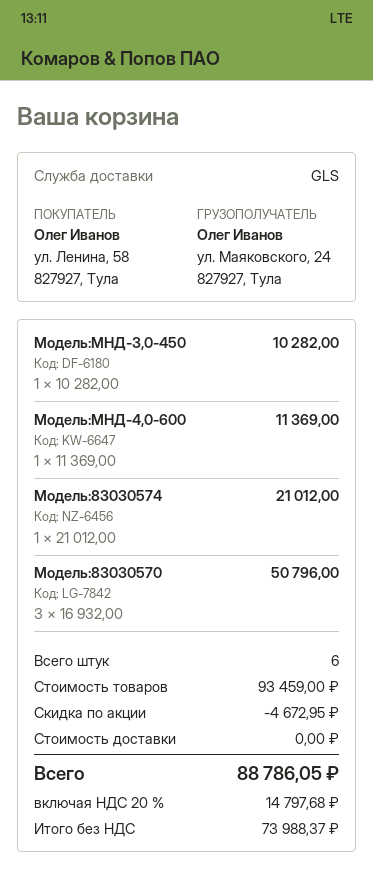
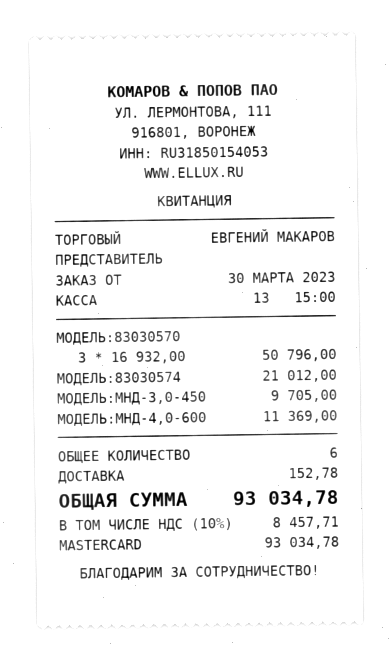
Модель:МНД-3,0-450: 1 x 10282.00 = 10282.00 -> 1 x 9705.00 = 9705.00
discount: 4672.95 -> none
shipping: 0.00 -> 152.78
tax: 20% = 14797.68 -> 10% = 8457.71
total: 88786.05 -> 93034.78

